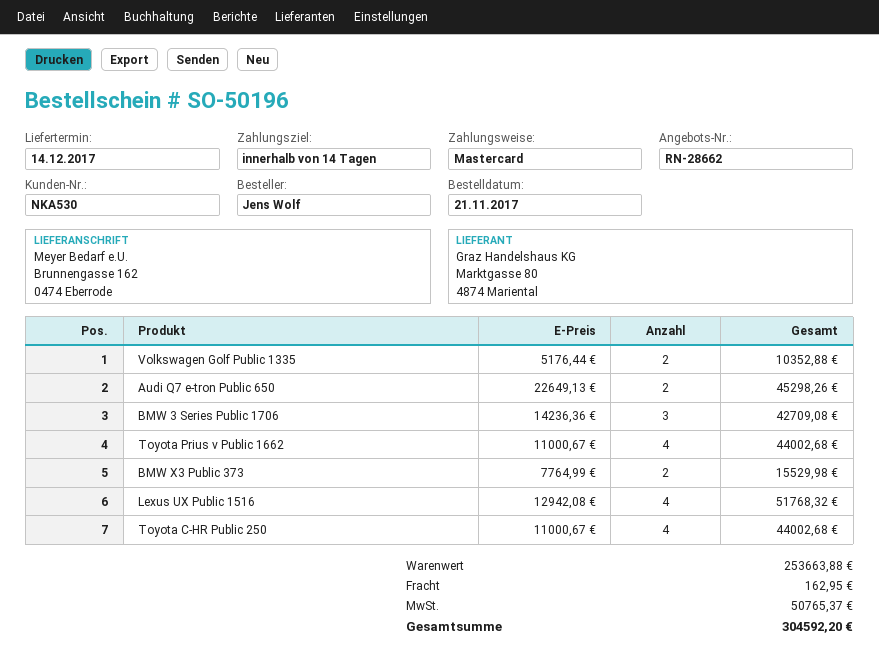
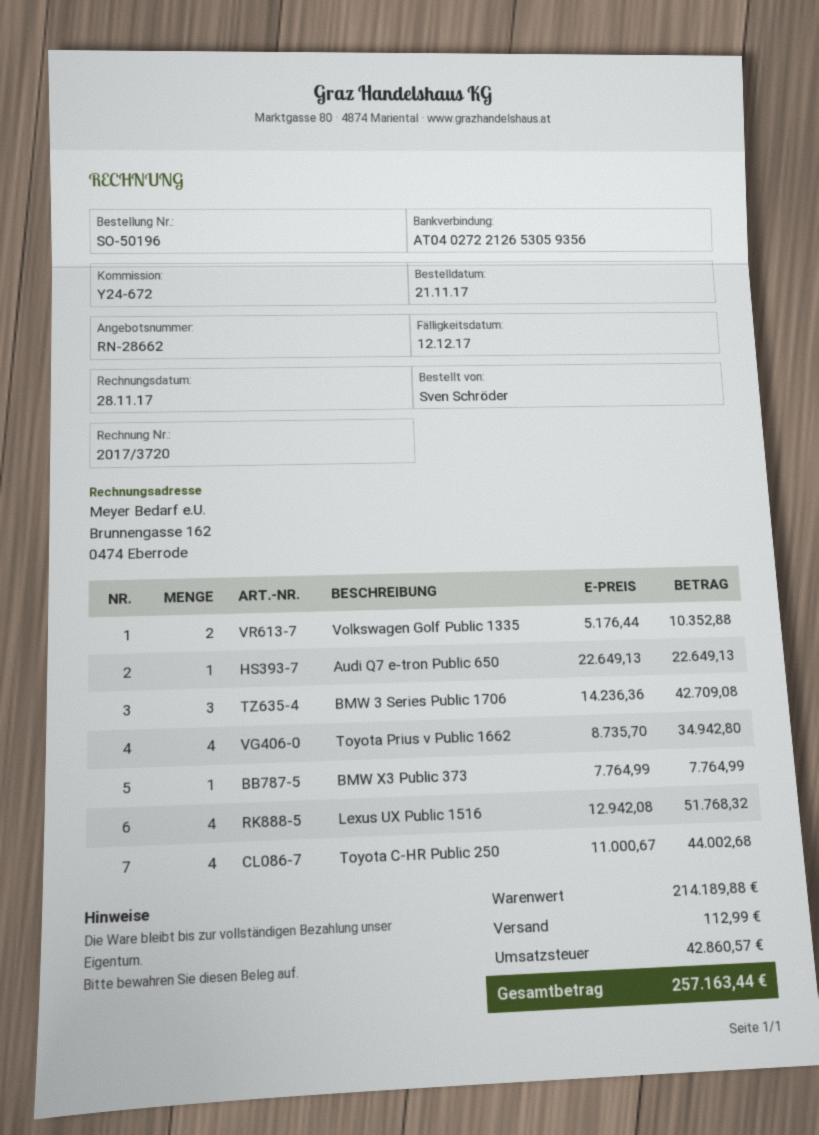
ordered by: Jens Wolf -> Sven Schröder
Audi Q7 e-tron Public 650: 2 x 22649.13 = 45298.26 -> 1 x 22649.13 = 22649.13
Toyota Prius v Public 1662: 4 x 11000.67 = 44002.68 -> 4 x 8735.70 = 34942.80
BMW X3 Public 373: 2 x 7764.99 = 15529.98 -> 1 x 7764.99 = 7764.99
subtotal: 253663.88 -> 214189.88
shipping: 162.95 -> 112.99
tax: 50765.37 -> 42860.57
total: 304592.20 -> 257163.44

